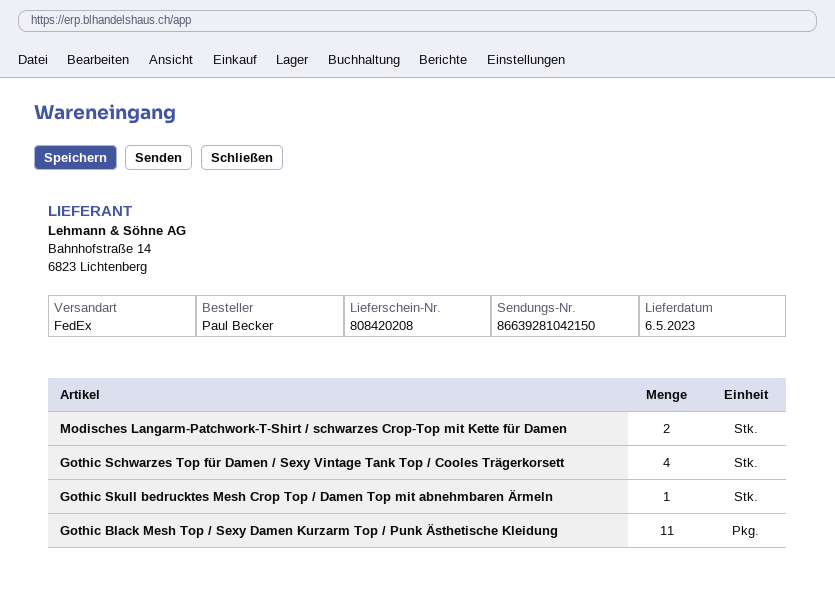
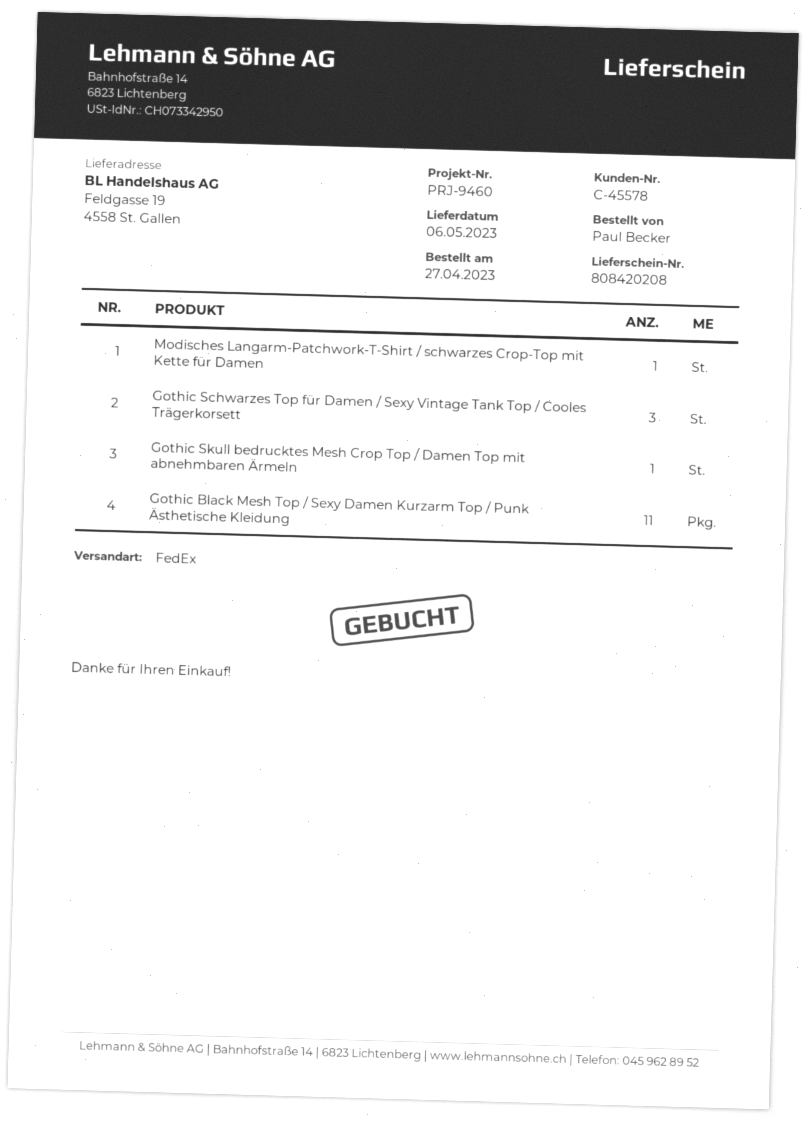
Modisches Langarm-Patchwork-T-Shirt / schwarzes Crop-Top mit Kette für Damen: 2 -> 1
Gothic Schwarzes Top für Damen / Sexy Vintage Tank Top / Cooles Trägerkorsett: 4 -> 3

